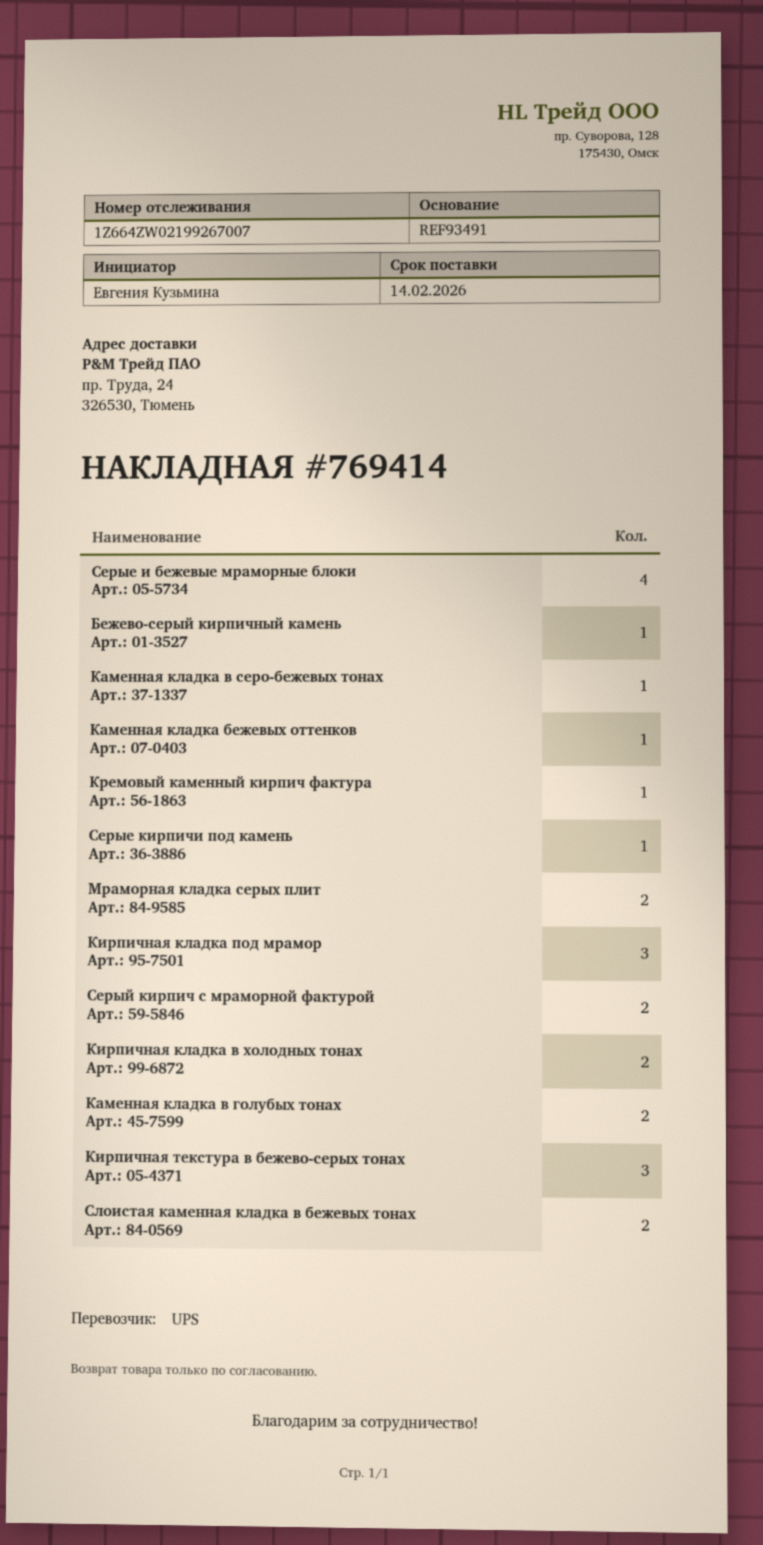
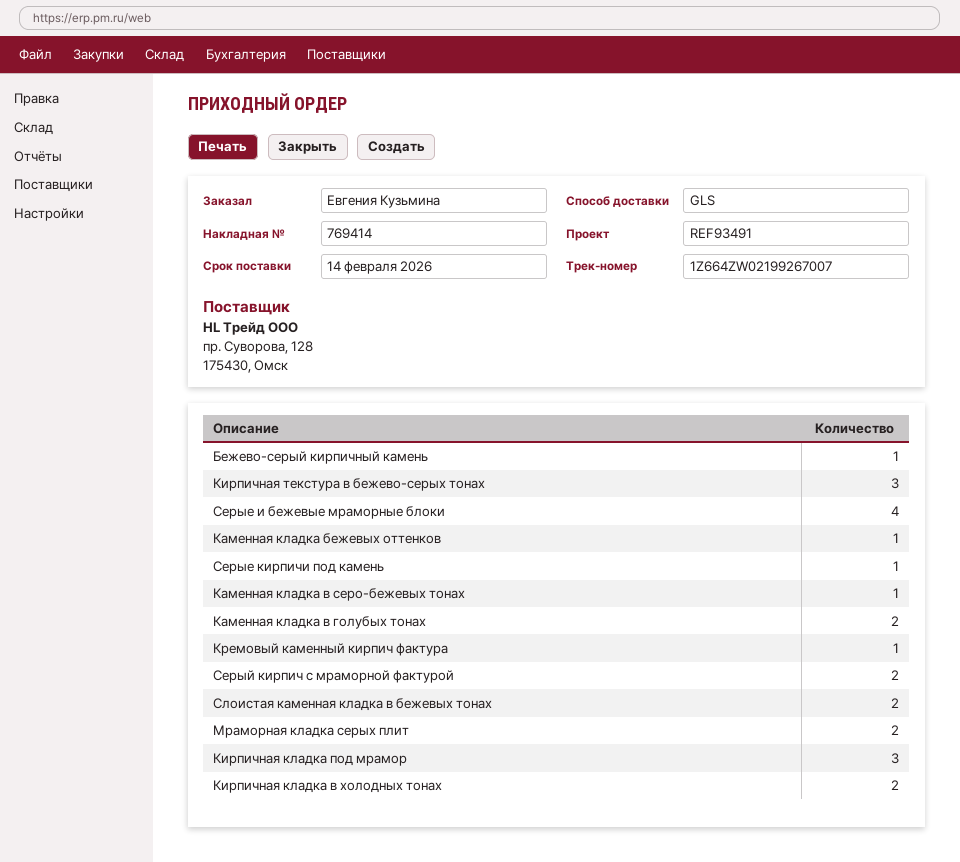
shipping method: UPS -> GLS

